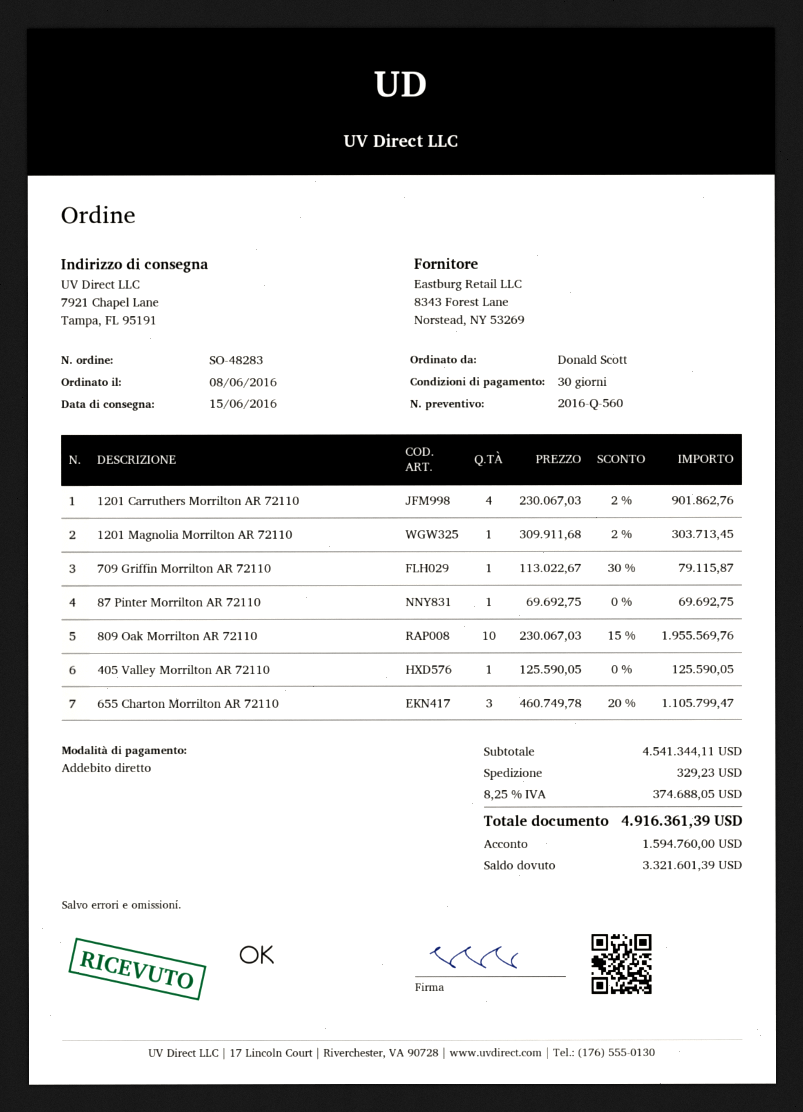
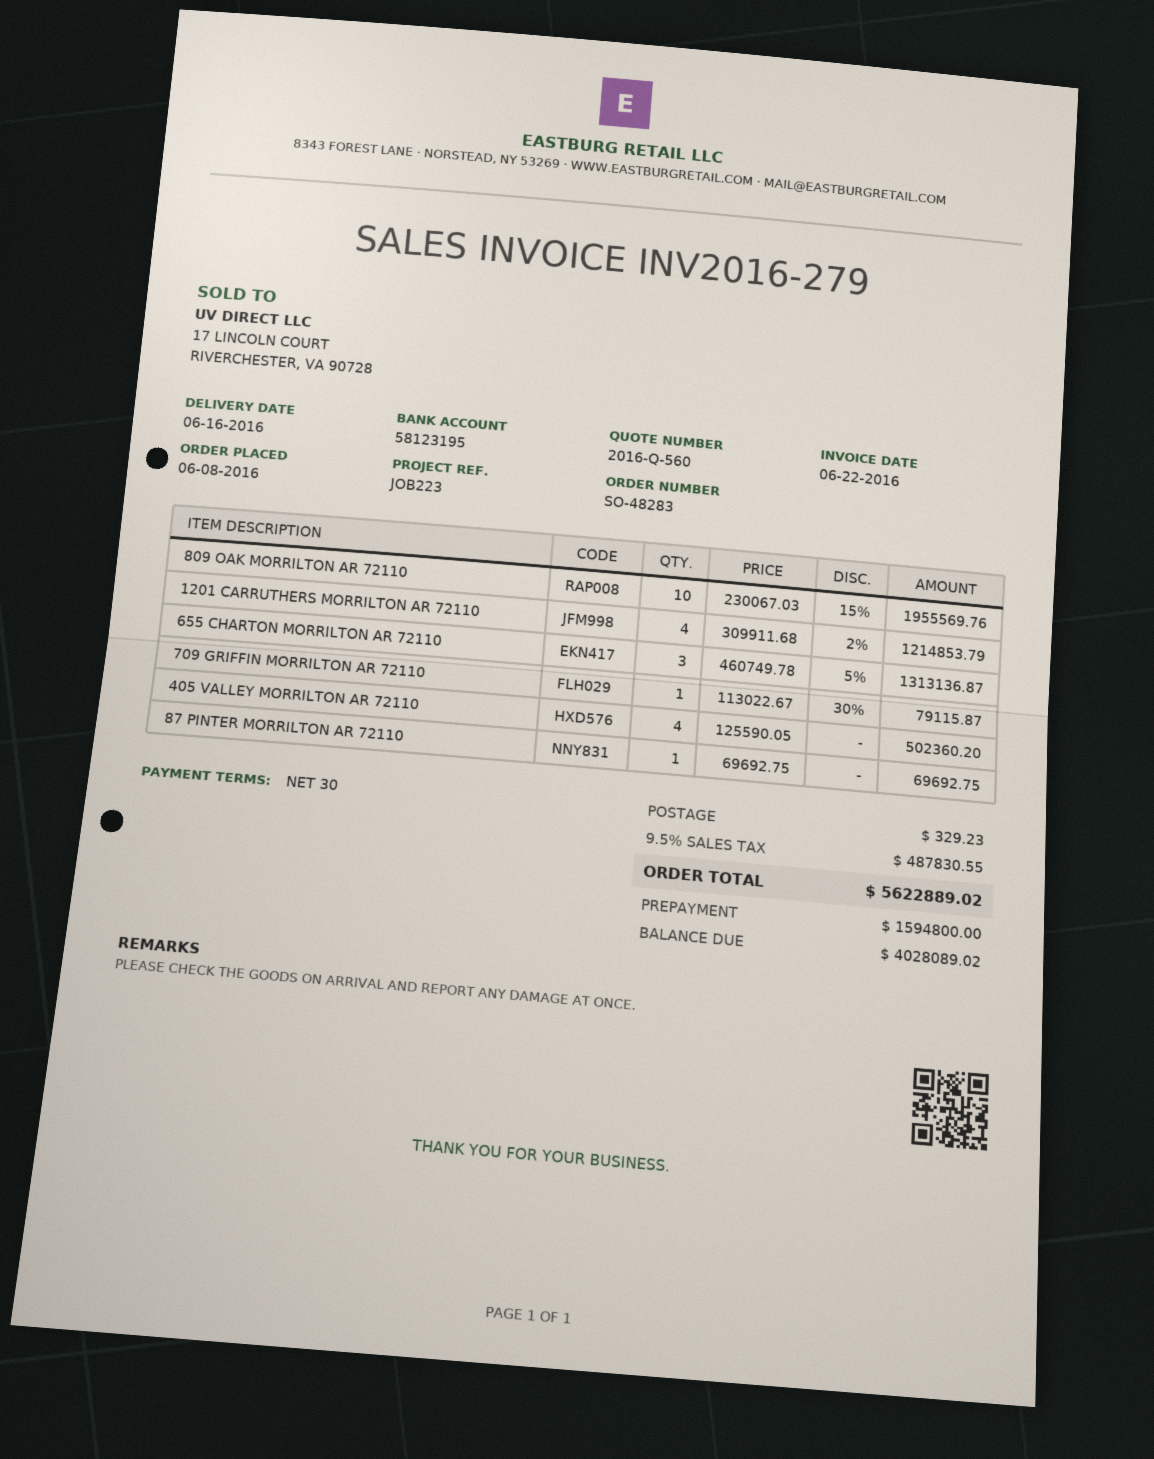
delivery date: 2016-06-15 -> 2016-06-16
1201 Carruthers Morrilton AR 72110: 4 x 230067.03 - 2% = 901862.76 -> 4 x 309911.68 - 2% = 1214853.79
1201 Magnolia Morrilton AR 72110: 1 x 309911.68 - 2% = 303713.45 -> none
405 Valley Morrilton AR 72110: 1 x 125590.05 = 125590.05 -> 4 x 125590.05 = 502360.20
655 Charton Morrilton AR 72110: 3 x 460749.78 - 20% = 1105799.47 -> 3 x 460749.78 - 5% = 1313136.87
tax: 8.25% = 374688.05 -> 9.5% = 487830.55
total: 4916361.39 -> 5622889.02
deposit: 1594760.00 -> 1594800.00
balance: 3321601.39 -> 4028089.02

